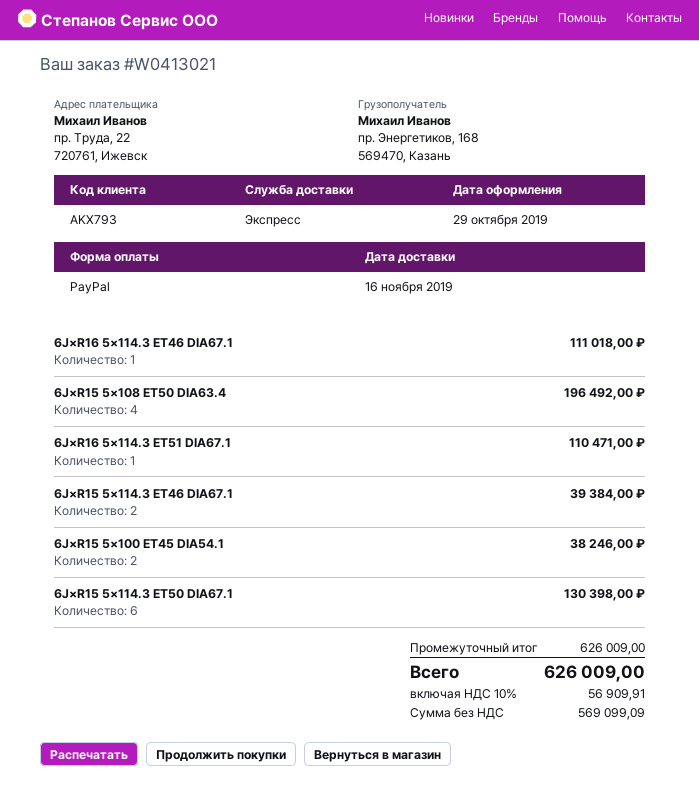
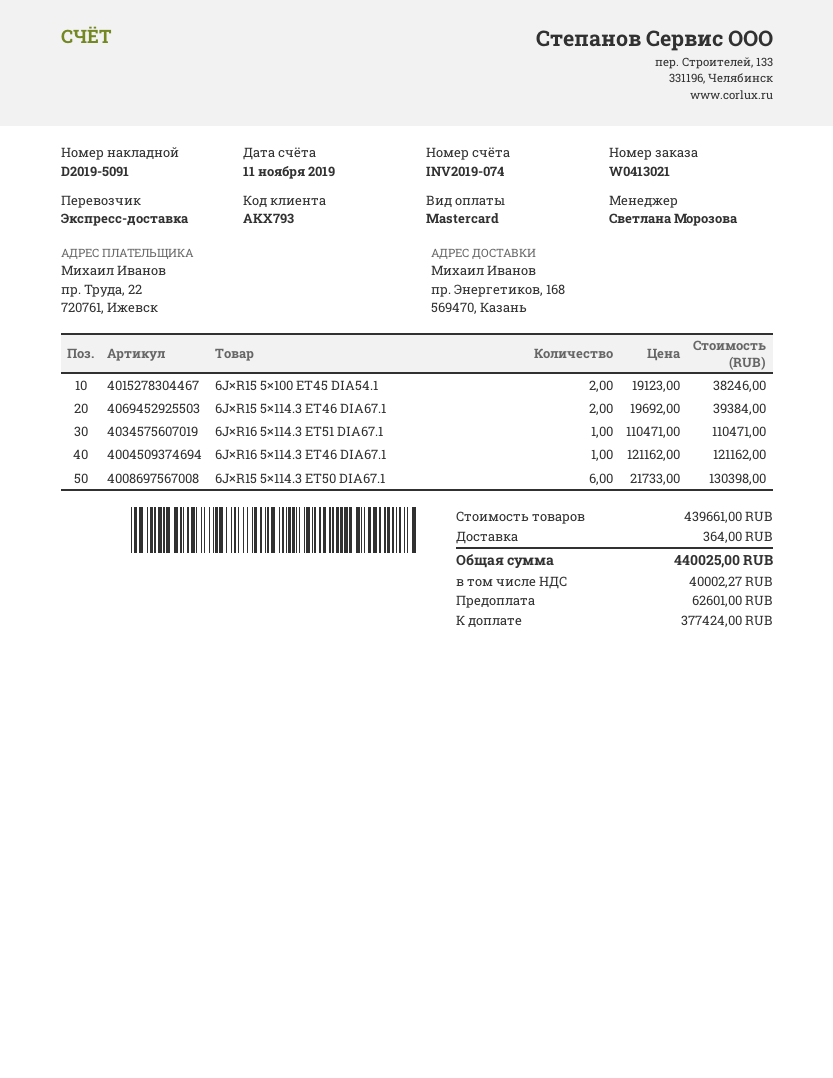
payment method: PayPal -> Mastercard
6J×R16 5×114.3 ET46 DIA67.1: 1 for 111018.00 -> 1 for 121162.00
6J×R15 5×108 ET50 DIA63.4: 4 for 196492.00 -> none
subtotal: 626009.00 -> 439661.00
shipping: none -> 364.00
tax: 56909.91 -> 40002.27
total: 626009.00 -> 440025.00

